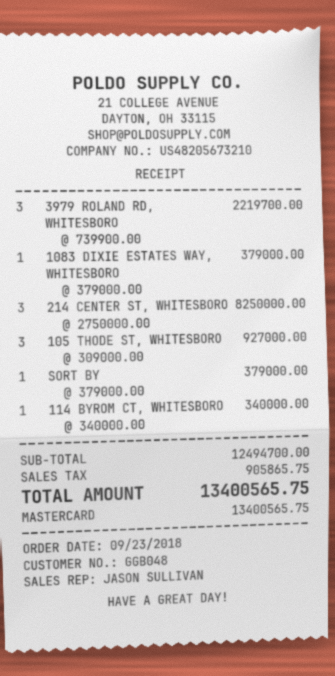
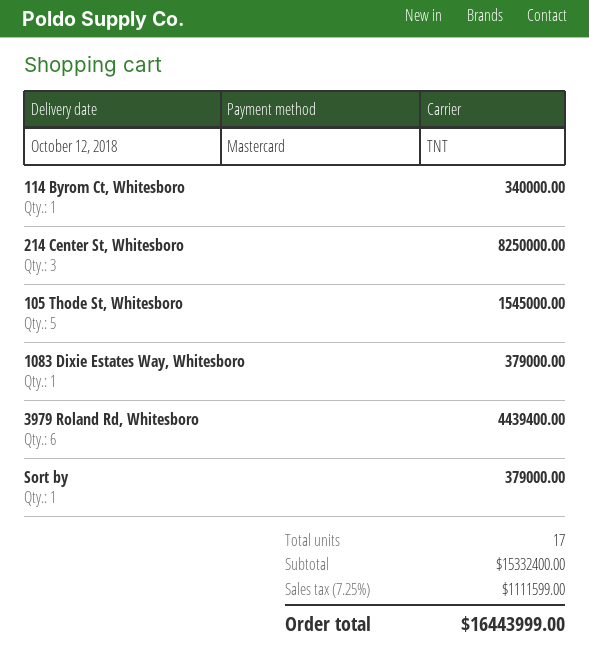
3979 ROLAND RD, WHITESBORO: 3 for 2219700.00 -> 6 for 4439400.00
105 THODE ST, WHITESBORO: 3 for 927000.00 -> 5 for 1545000.00
subtotal: 12494700.00 -> 15332400.00
tax: 905865.75 -> 1111599.00
total: 13400565.75 -> 16443999.00

